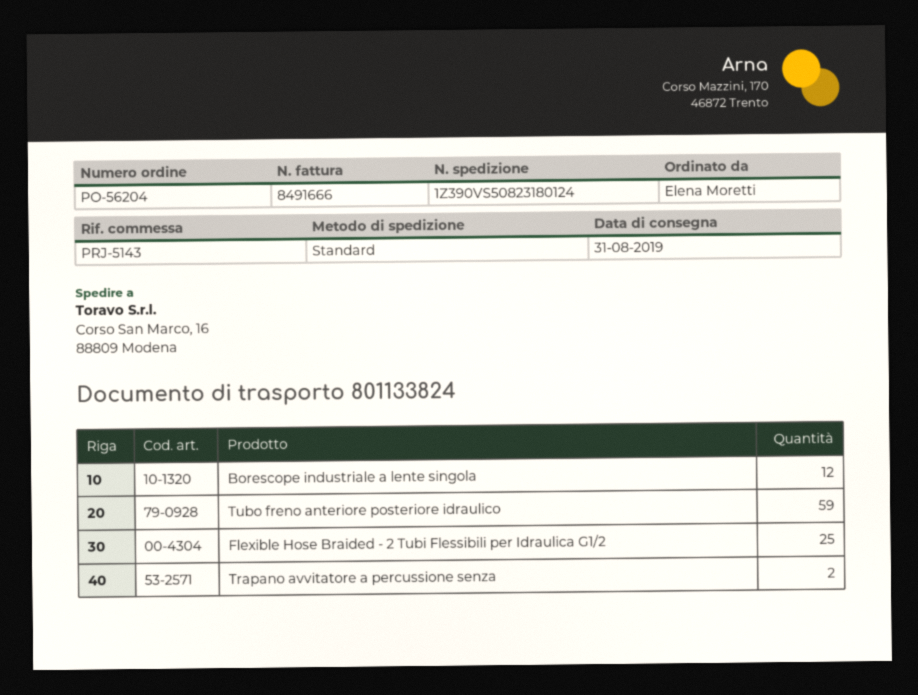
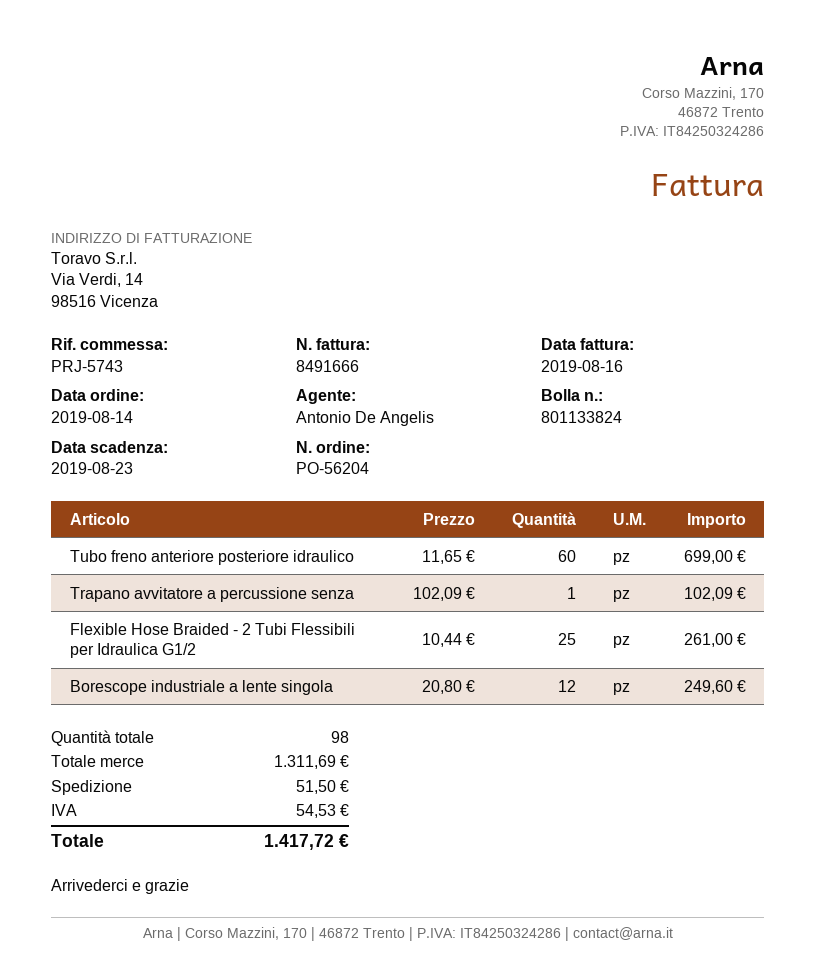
reference: PRJ-5143 -> PRJ-5743
Tubo freno anteriore posteriore idraulico: 59 -> 60
Trapano avvitatore a percussione senza: 2 -> 1

